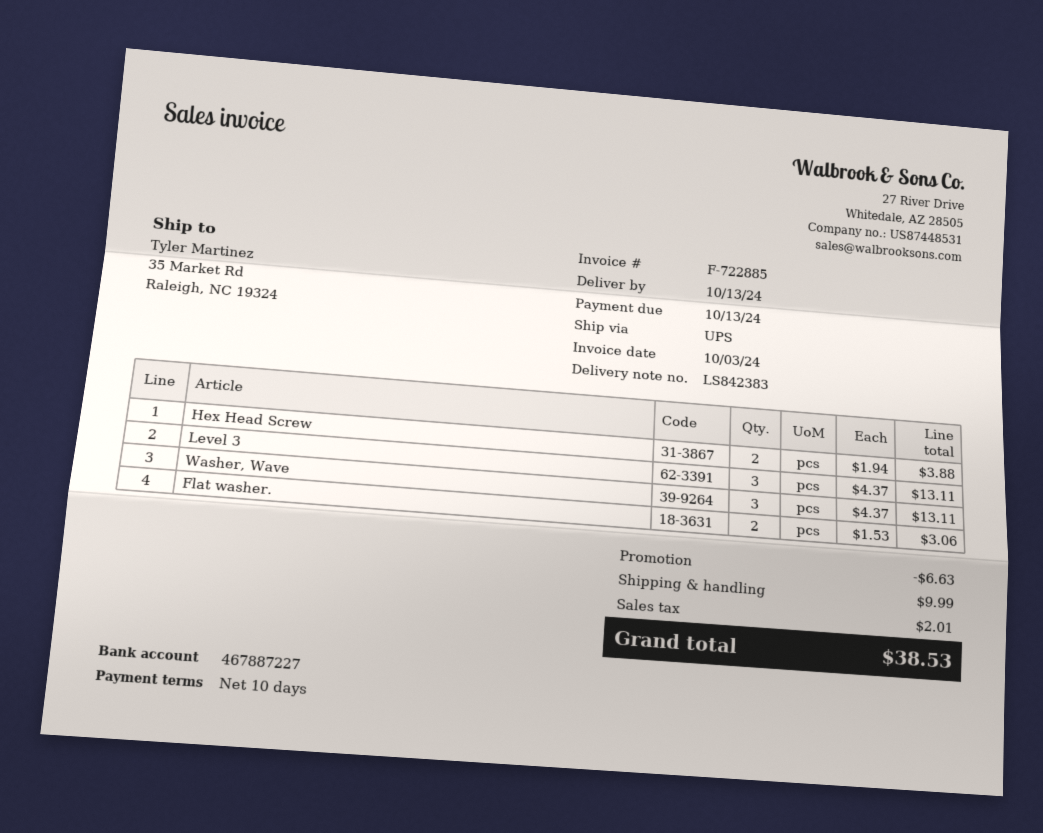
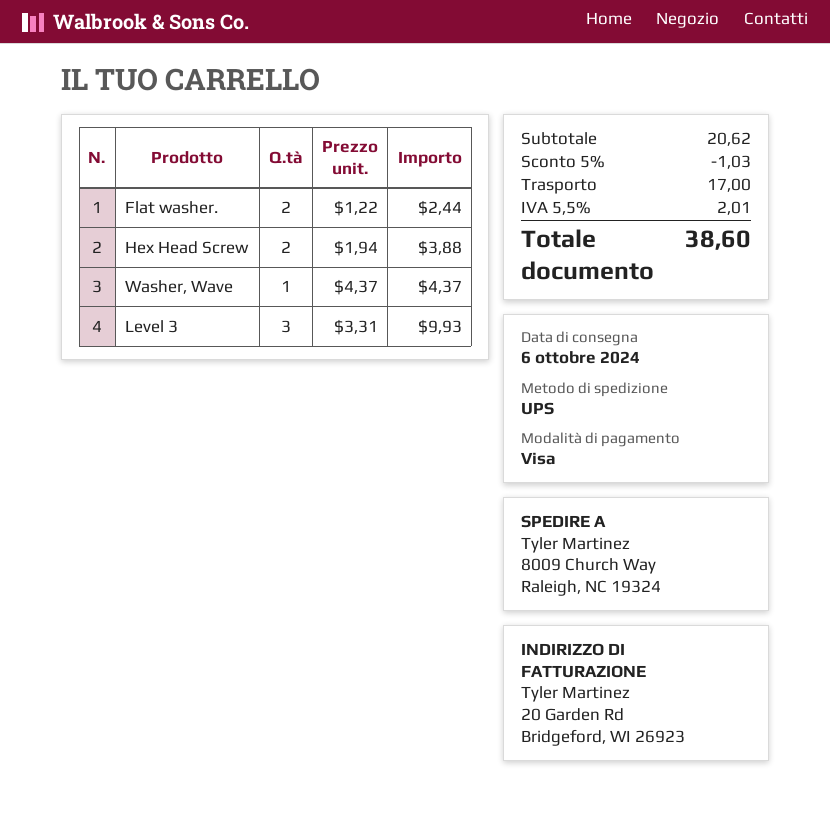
delivery date: 2024-10-13 -> 2024-10-06
ship to: 35 Market Rd, Raleigh, NC 19324 -> 8009 Church Way, Raleigh, NC 19324
Level 3: 3 x 4.37 = 13.11 -> 3 x 3.31 = 9.93
Washer, Wave: 3 x 4.37 = 13.11 -> 1 x 4.37 = 4.37
Flat washer.: 2 x 1.53 = 3.06 -> 2 x 1.22 = 2.44
discount: 6.63 -> 1.03
shipping: 9.99 -> 17.00
total: 38.53 -> 38.60

